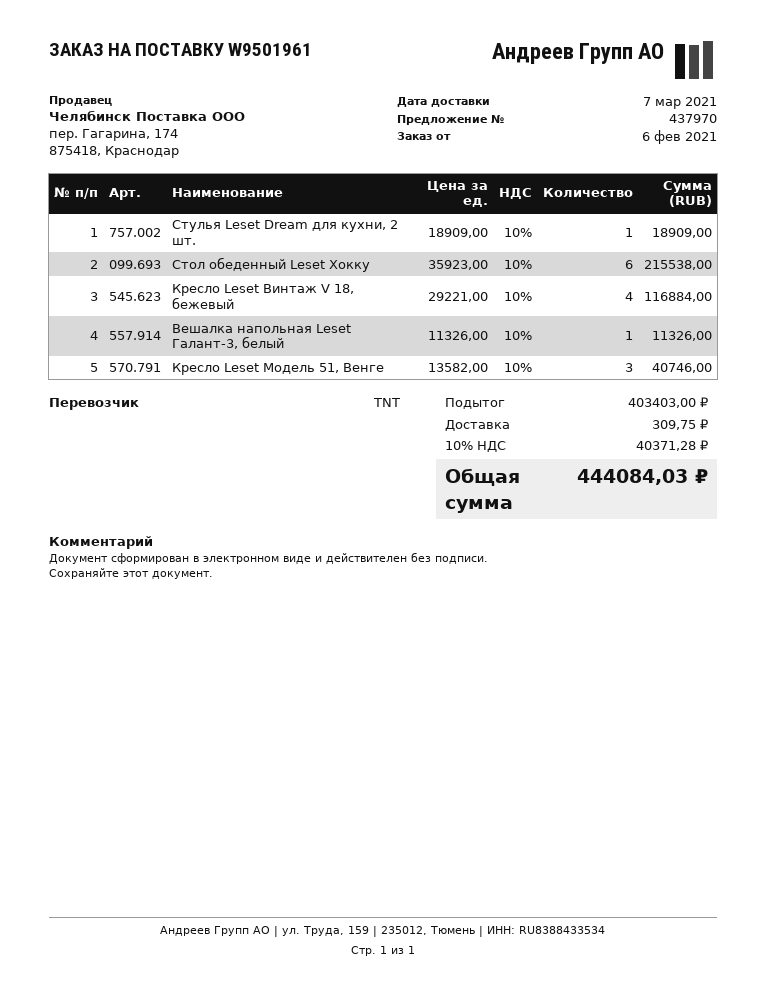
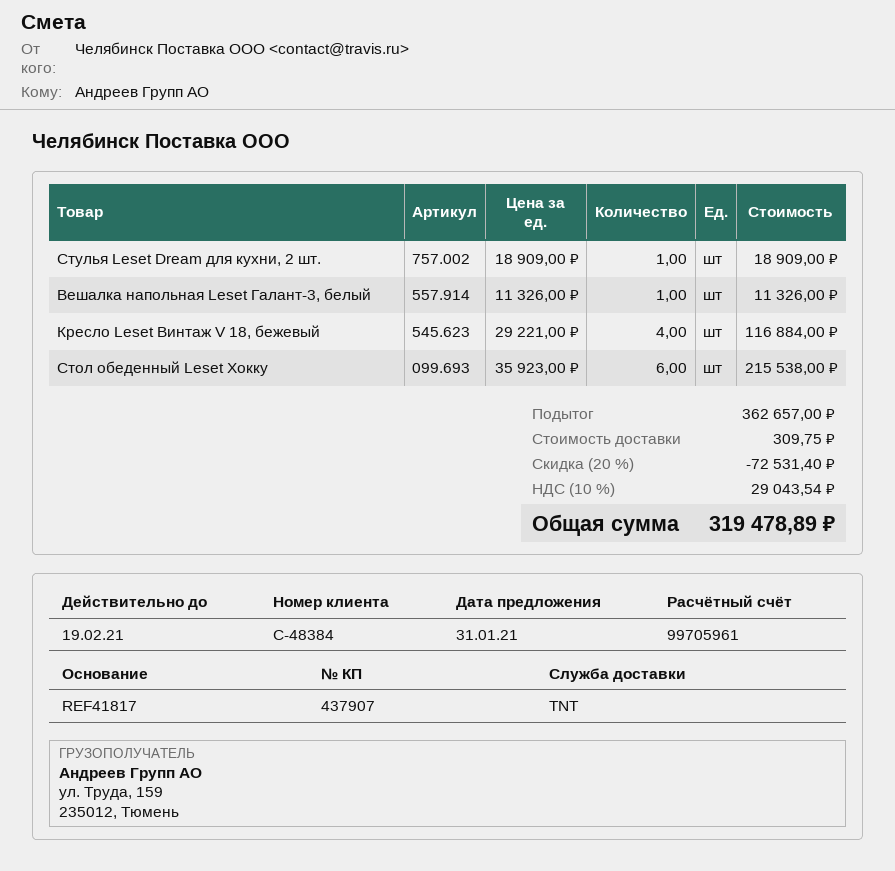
quote number: 437970 -> 437907
Кресло Leset Модель 51, Венге: 3 x 13582.00 = 40746.00 -> none
subtotal: 403403.00 -> 362657.00
discount: none -> 20% = 72531.40
tax: 10% = 40371.28 -> 10% = 29043.54
total: 444084.03 -> 319478.89

